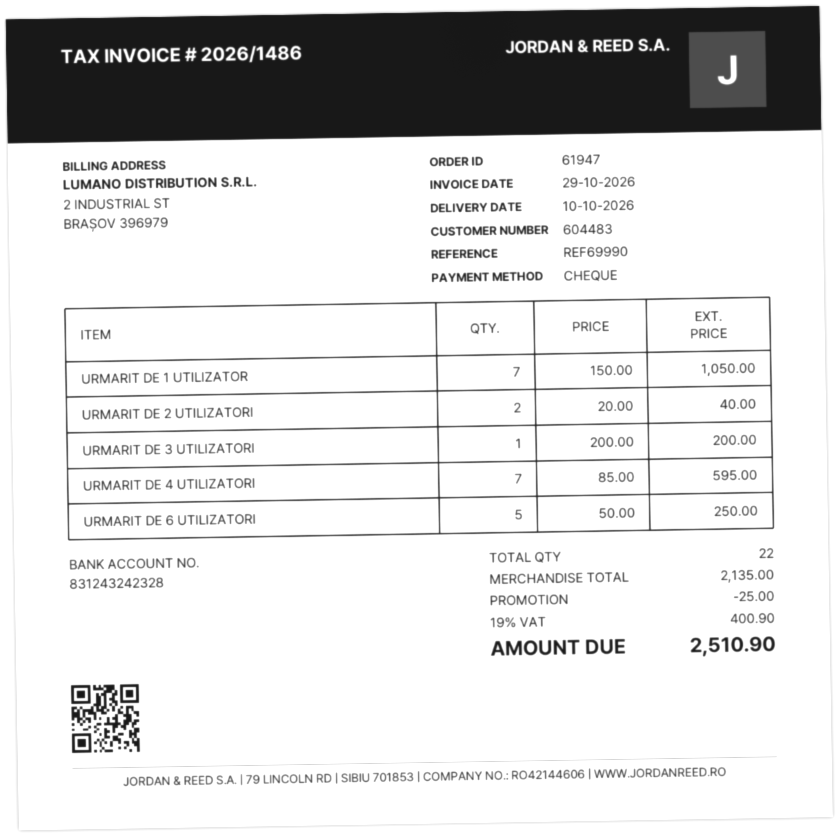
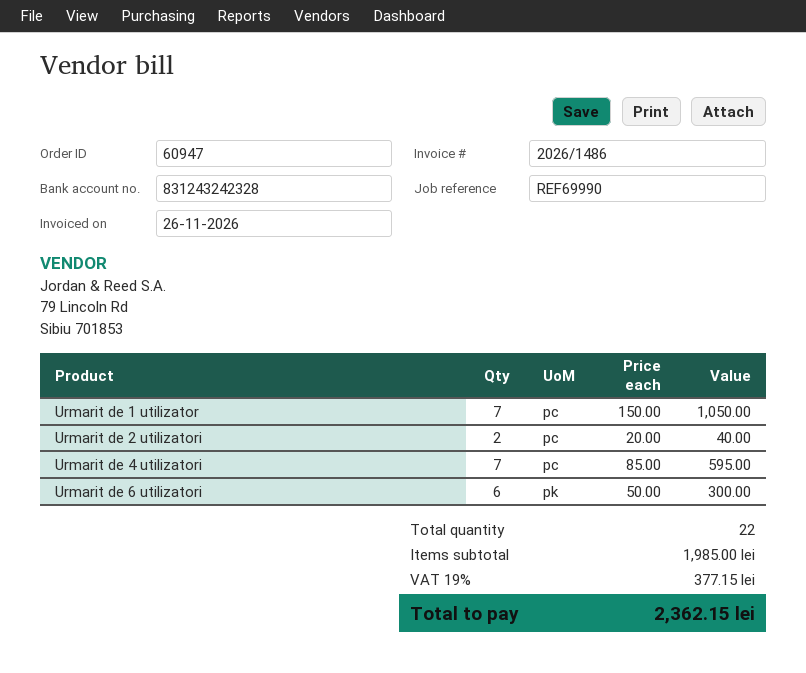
order number: 61947 -> 60947
invoice date: 2026-10-29 -> 2026-11-26
URMARIT DE 3 UTILIZATORI: 1 x 200.00 = 200.00 -> none
URMARIT DE 6 UTILIZATORI: 5 x 50.00 = 250.00 -> 6 x 50.00 = 300.00
subtotal: 2135.00 -> 1985.00
discount: 25.00 -> none
tax: 19% = 400.90 -> 19% = 377.15
total: 2510.90 -> 2362.15

